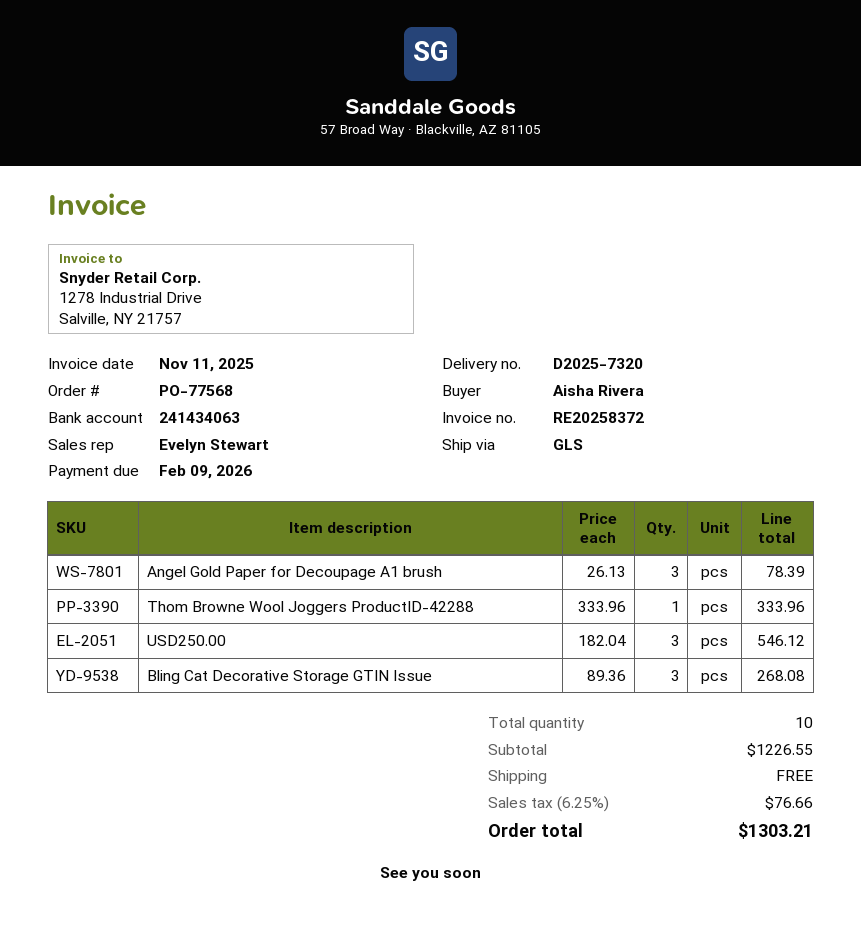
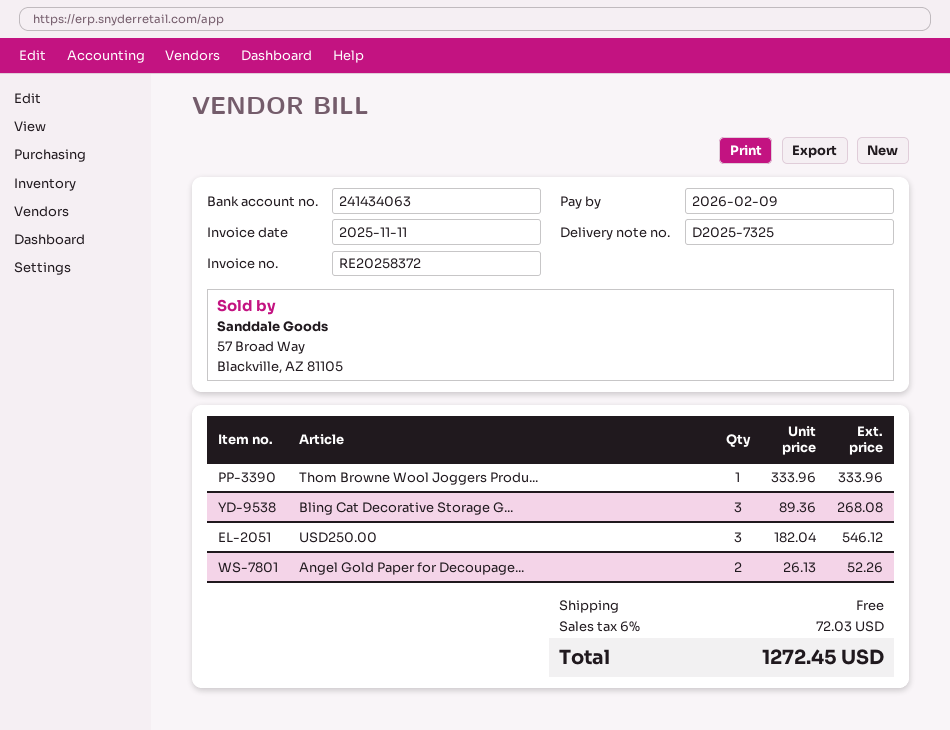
delivery note number: D2025-7320 -> D2025-7325
Angel Gold Paper for Decoupage A1 brush: 3 x 26.13 = 78.39 -> 2 x 26.13 = 52.26
tax: 6.25% = 76.66 -> 6% = 72.03
total: 1303.21 -> 1272.45

